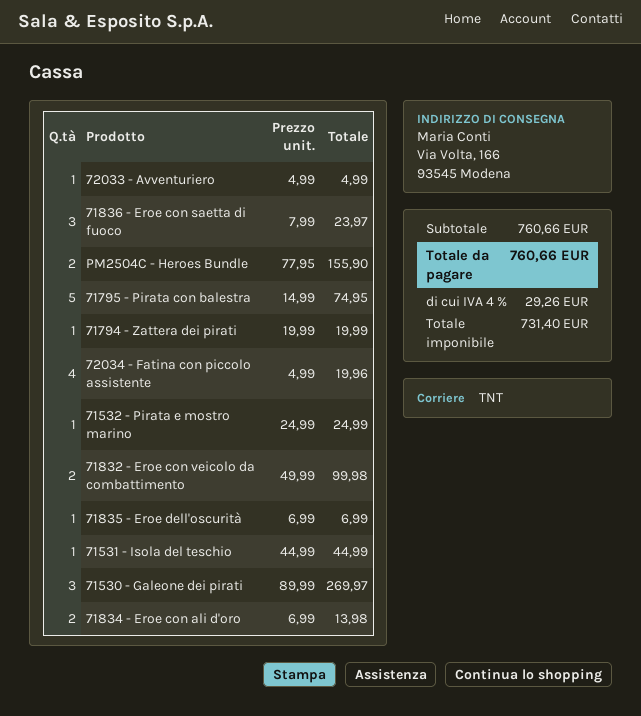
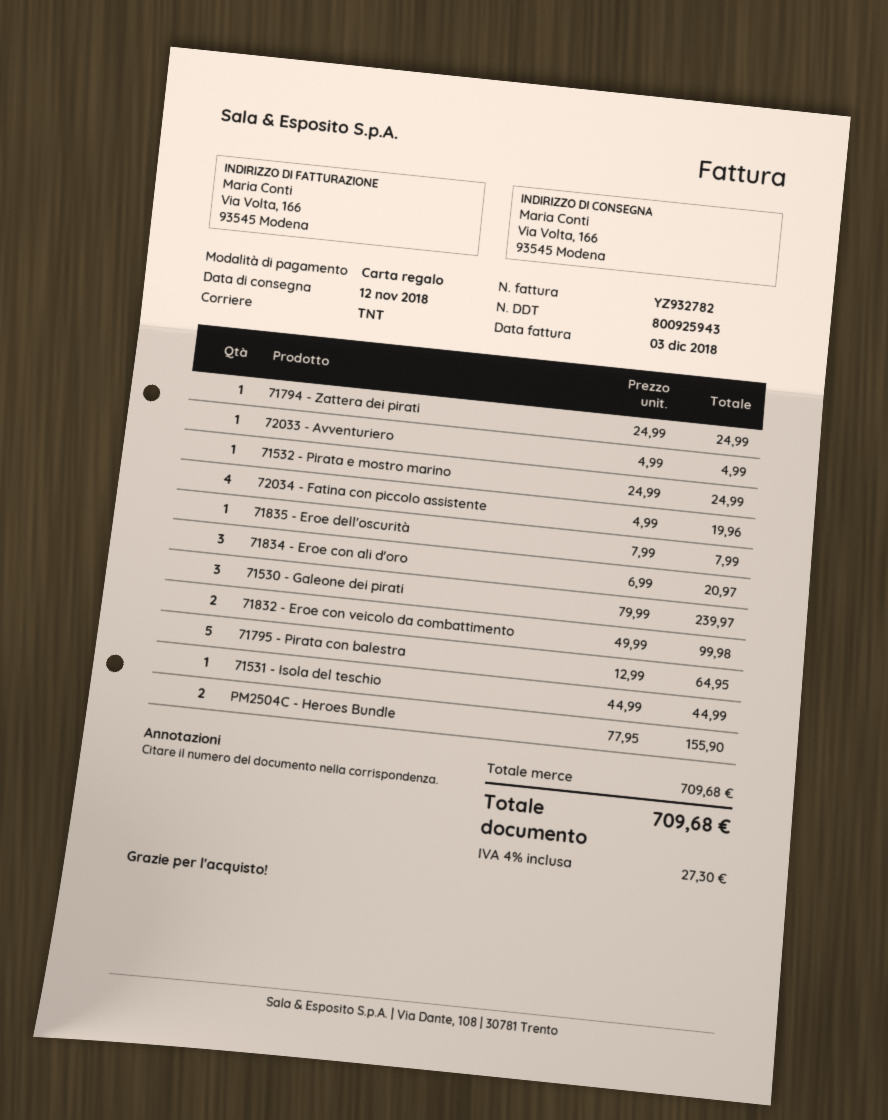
71836 - Eroe con saetta di fuoco: 3 x 7.99 = 23.97 -> none
71795 - Pirata con balestra: 5 x 14.99 = 74.95 -> 5 x 12.99 = 64.95
71794 - Zattera dei pirati: 1 x 19.99 = 19.99 -> 1 x 24.99 = 24.99
71835 - Eroe dell'oscurità: 1 x 6.99 = 6.99 -> 1 x 7.99 = 7.99
71530 - Galeone dei pirati: 3 x 89.99 = 269.97 -> 3 x 79.99 = 239.97
71834 - Eroe con ali d'oro: 2 x 6.99 = 13.98 -> 3 x 6.99 = 20.97
subtotal: 760.66 -> 709.68
tax: 4% = 29.26 -> 4% = 27.30
total: 760.66 -> 709.68

